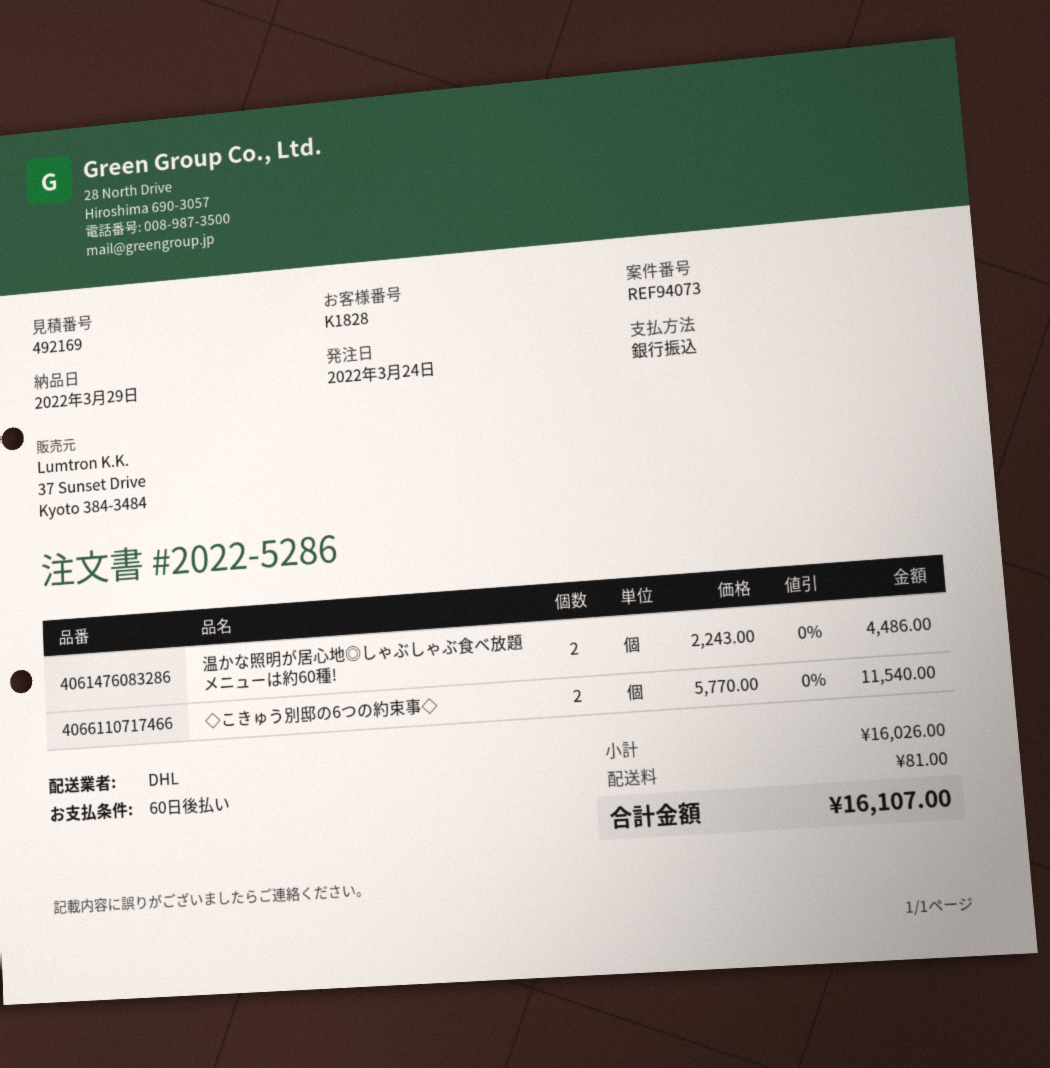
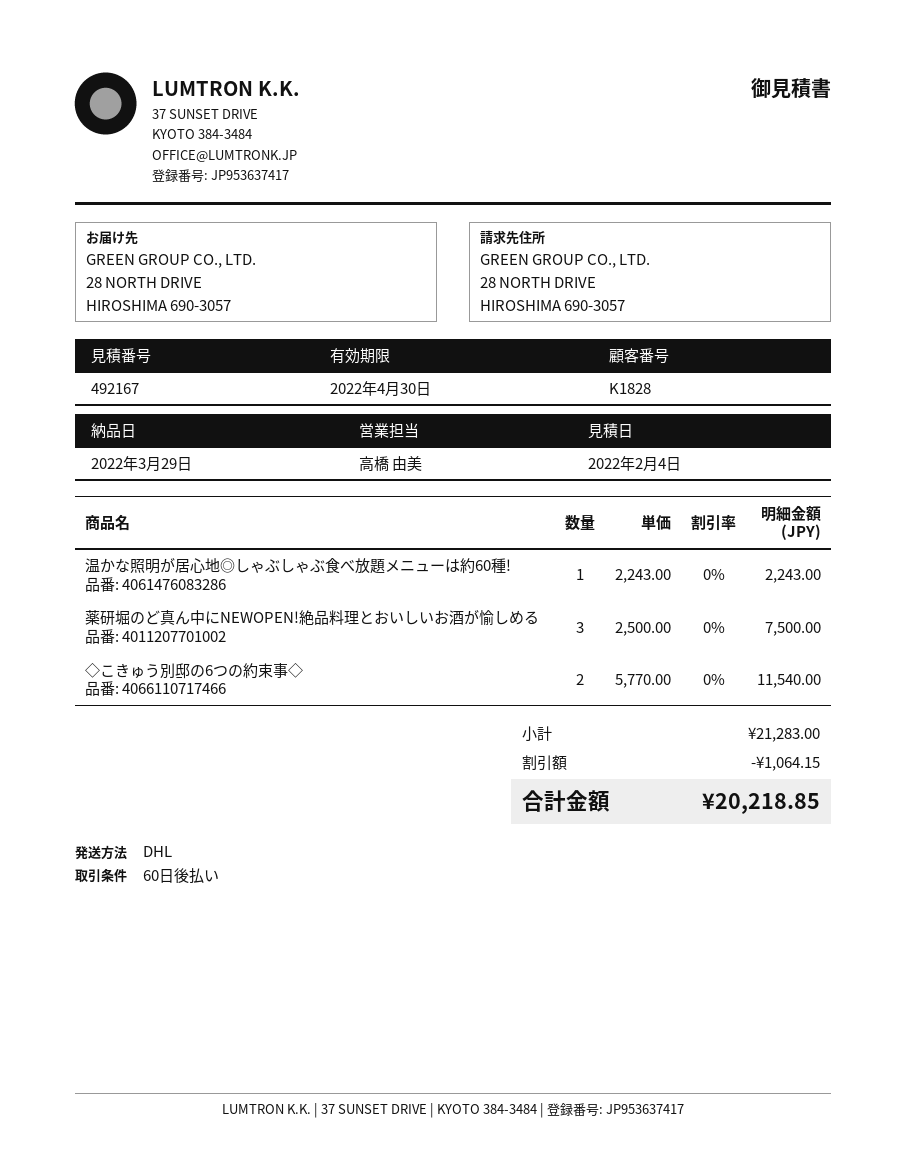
quote number: 492169 -> 492167
温かな照明が居心地◎しゃぶしゃぶ食べ放題メニューは約60種!: 2 x 2243.00 = 4486.00 -> 1 x 2243.00 = 2243.00
薬研堀のど真ん中にNEWOPEN!絶品料理とおいしいお酒が愉しめる: none -> 3 x 2500.00 = 7500.00
subtotal: 16026.00 -> 21283.00
discount: none -> 1064.15
shipping: 81.00 -> none
total: 16107.00 -> 20218.85

